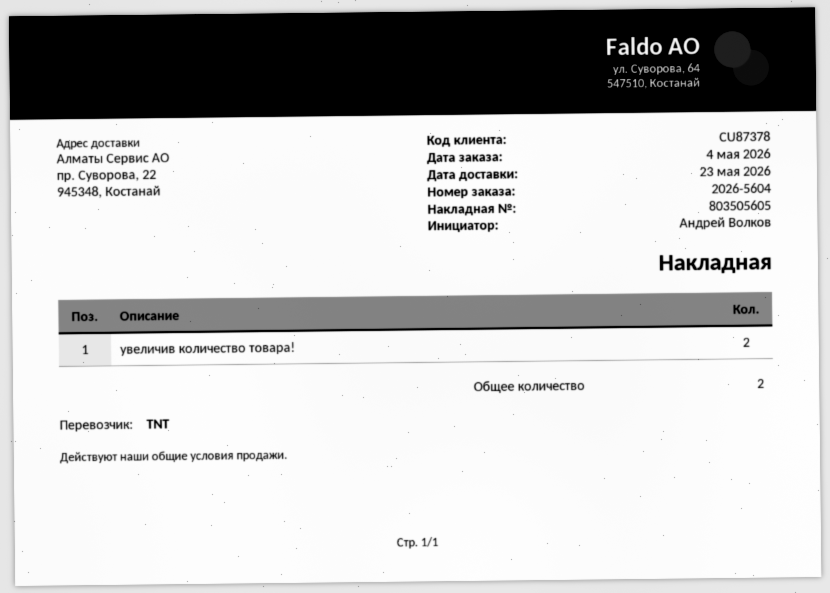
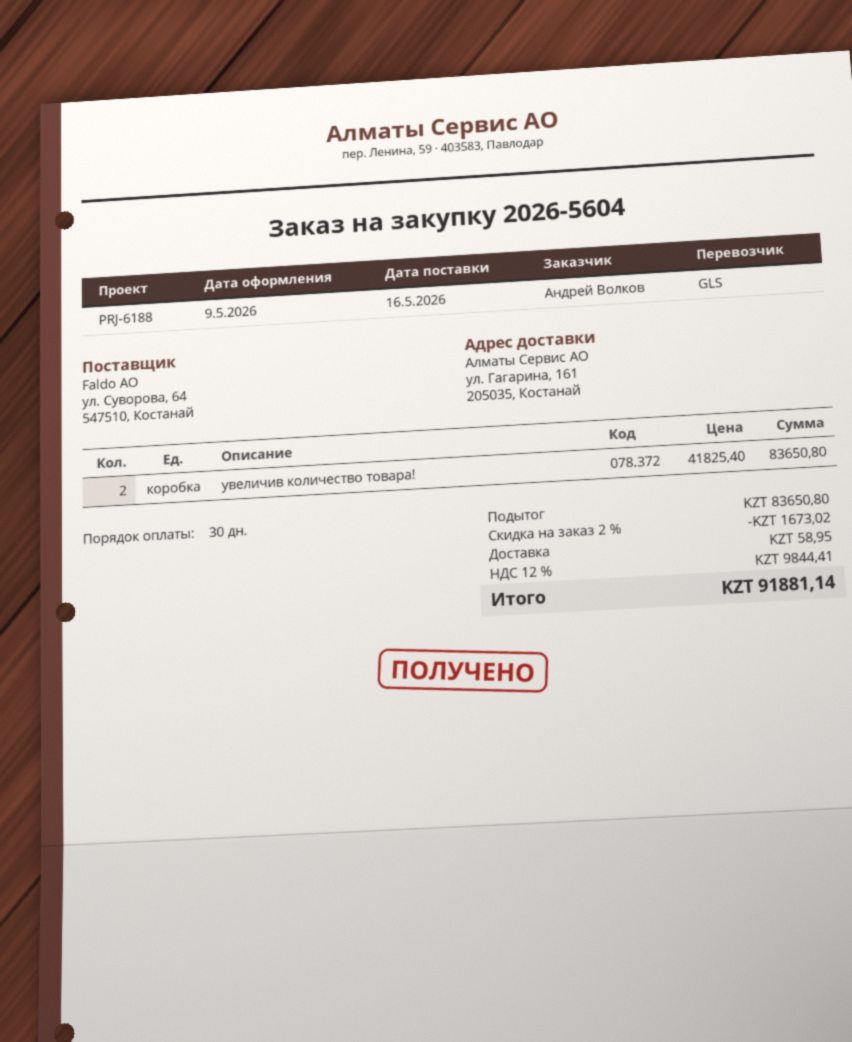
order date: 2026-05-04 -> 2026-05-09
delivery date: 2026-05-23 -> 2026-05-16
shipping method: TNT -> GLS
ship to: пр. Суворова, 22, 945348, Костанай -> ул. Гагарина, 161, 205035, Костанай

